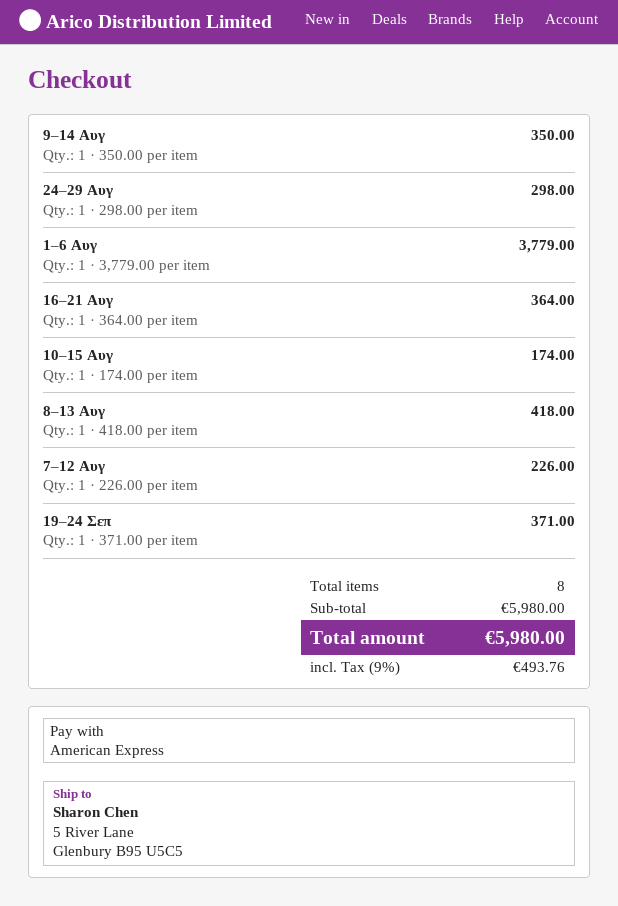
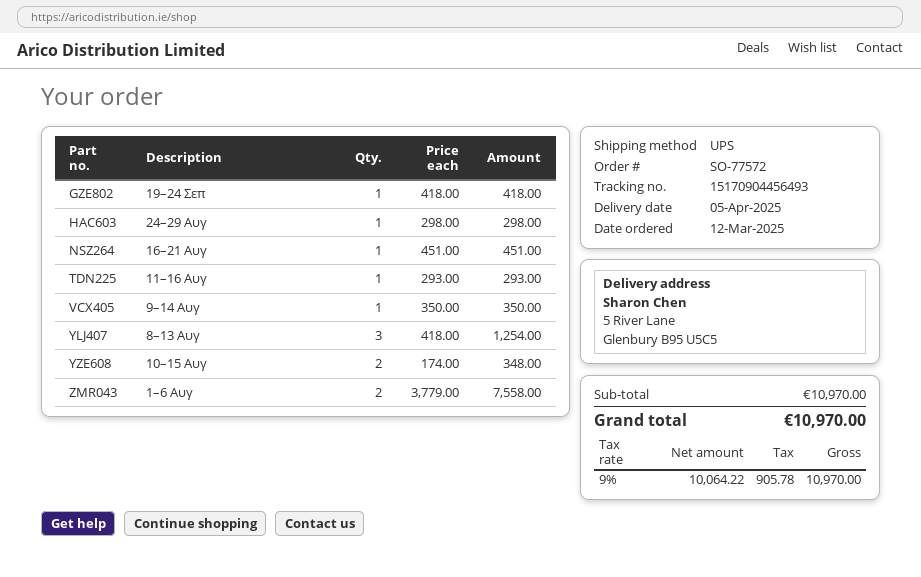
1–6 Αυγ: 1 x 3779.00 = 3779.00 -> 2 x 3779.00 = 7558.00
16–21 Αυγ: 1 x 364.00 = 364.00 -> 1 x 451.00 = 451.00
10–15 Αυγ: 1 x 174.00 = 174.00 -> 2 x 174.00 = 348.00
8–13 Αυγ: 1 x 418.00 = 418.00 -> 3 x 418.00 = 1254.00
7–12 Αυγ: 1 x 226.00 = 226.00 -> none
19–24 Σεπ: 1 x 371.00 = 371.00 -> 1 x 418.00 = 418.00
11–16 Αυγ: none -> 1 x 293.00 = 293.00
subtotal: 5980.00 -> 10970.00
tax: 9% = 493.76 -> 9% = 905.78
total: 5980.00 -> 10970.00

